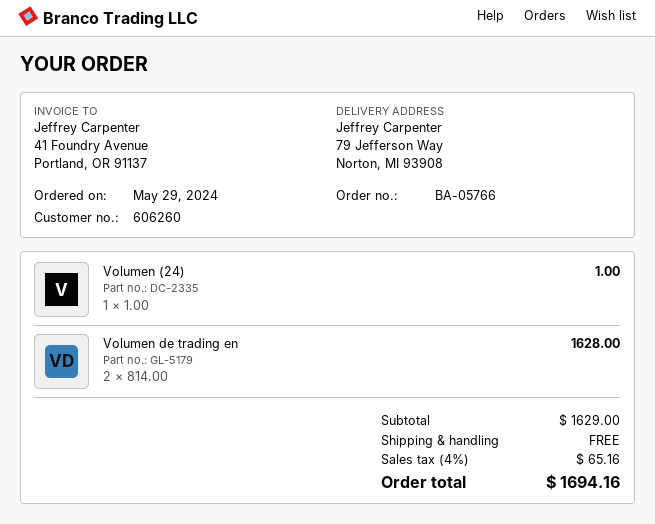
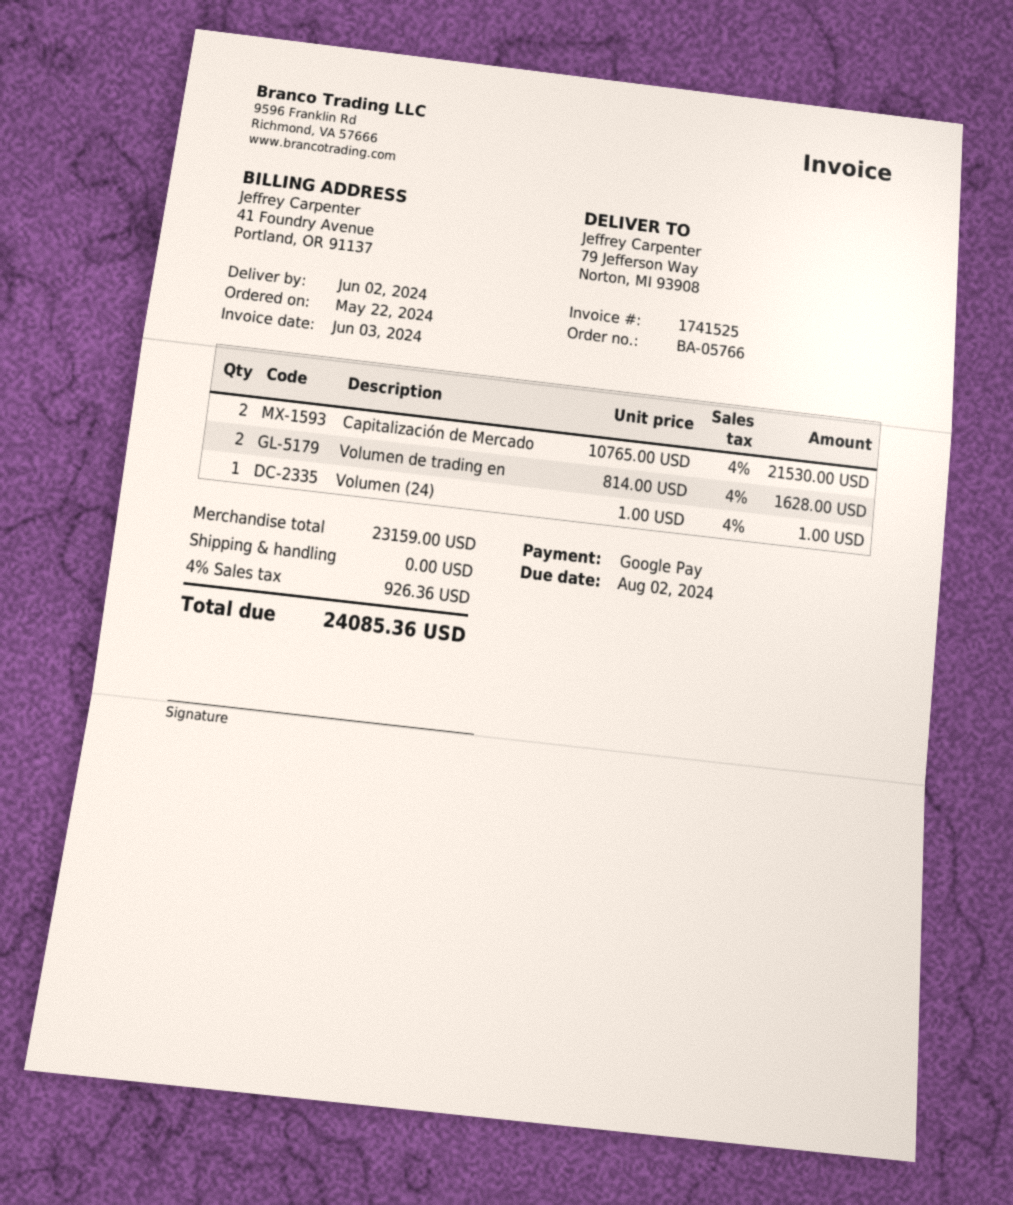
order date: 2024-05-29 -> 2024-05-22
Capitalización de Mercado: none -> 2 x 10765.00 = 21530.00
subtotal: 1629.00 -> 23159.00
tax: 4% = 65.16 -> 4% = 926.36
total: 1694.16 -> 24085.36

